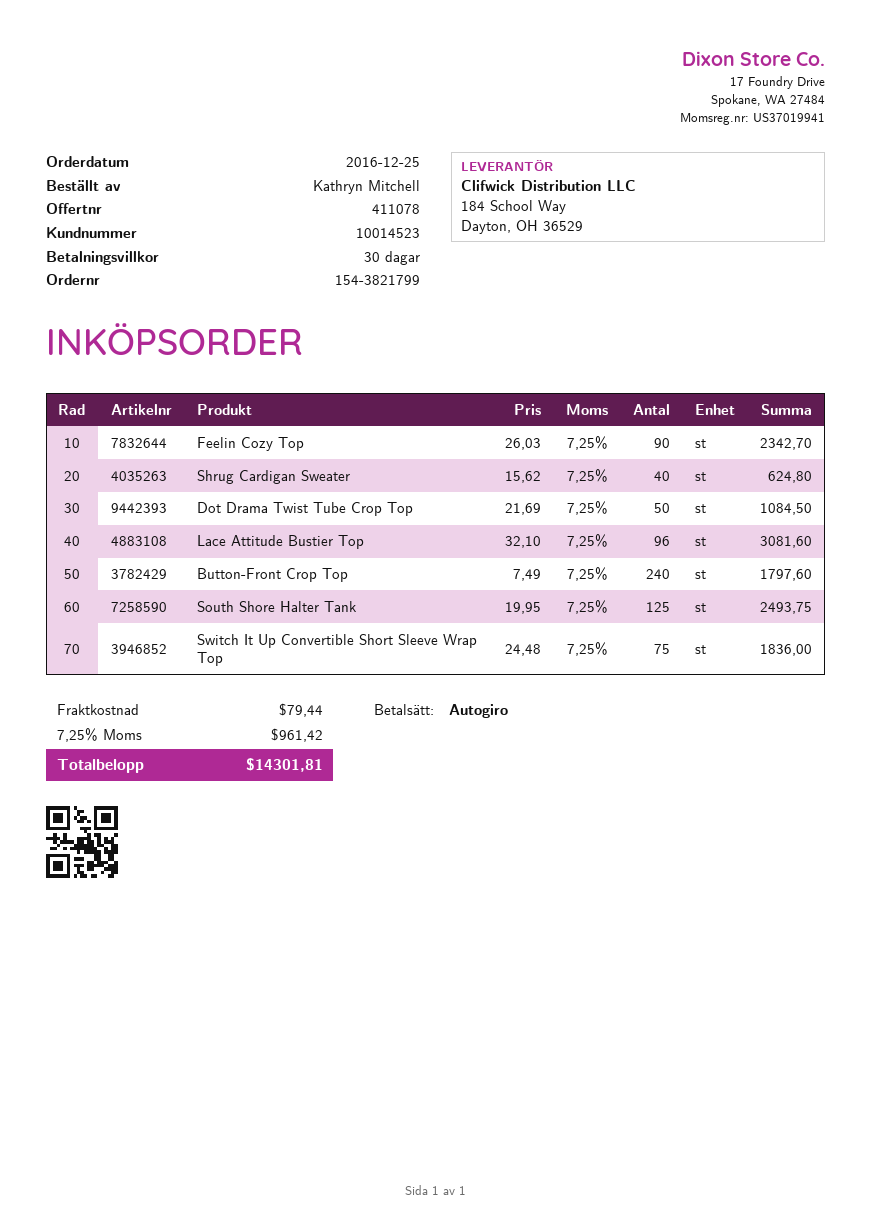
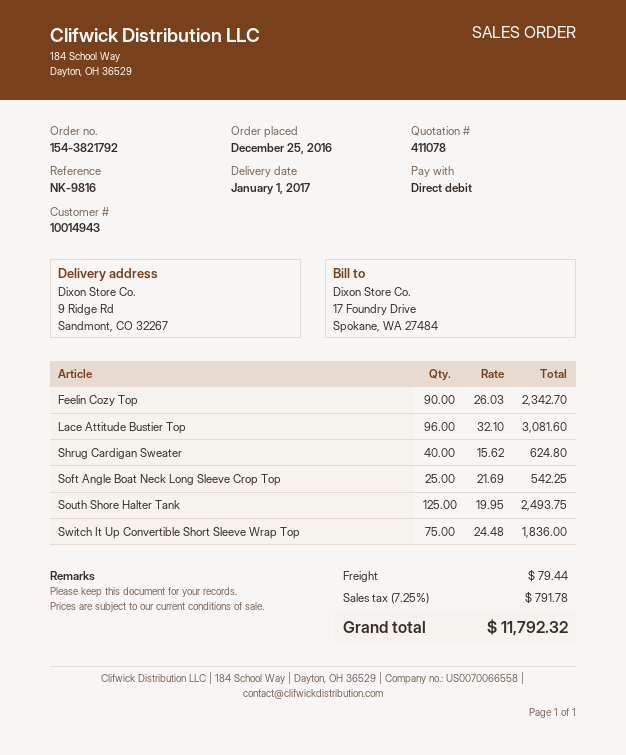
order number: 154-3821799 -> 154-3821792
customer number: 10014523 -> 10014943
Dot Drama Twist Tube Crop Top: 50 x 21.69 = 1084.50 -> none
Button-Front Crop Top: 240 x 7.49 = 1797.60 -> none
Soft Angle Boat Neck Long Sleeve Crop Top: none -> 25 x 21.69 = 542.25
tax: 7.25% = 961.42 -> 7.25% = 791.78
total: 14301.81 -> 11792.32

